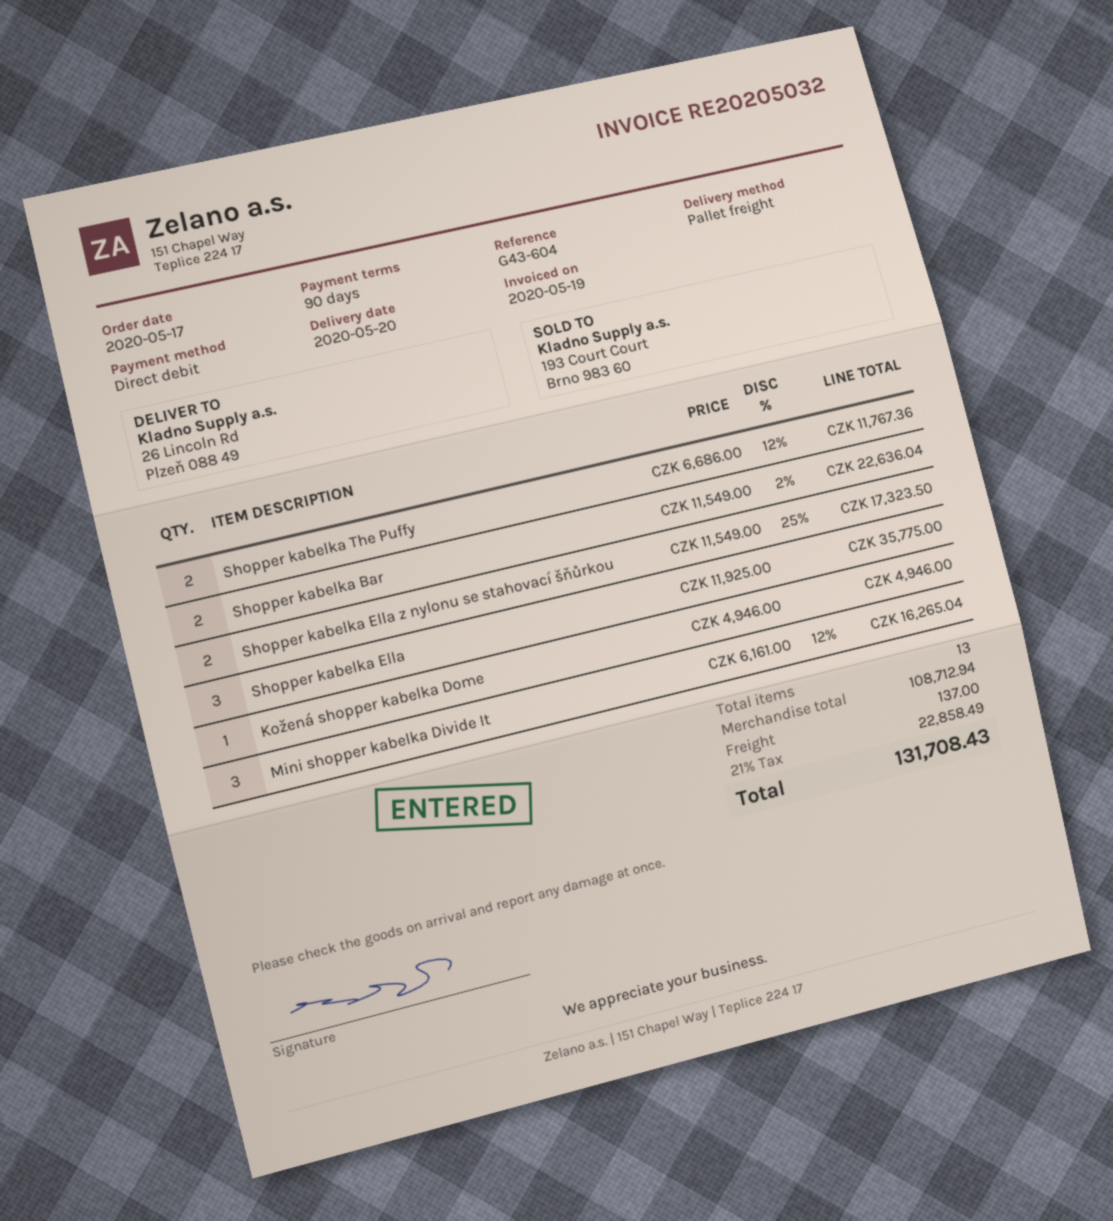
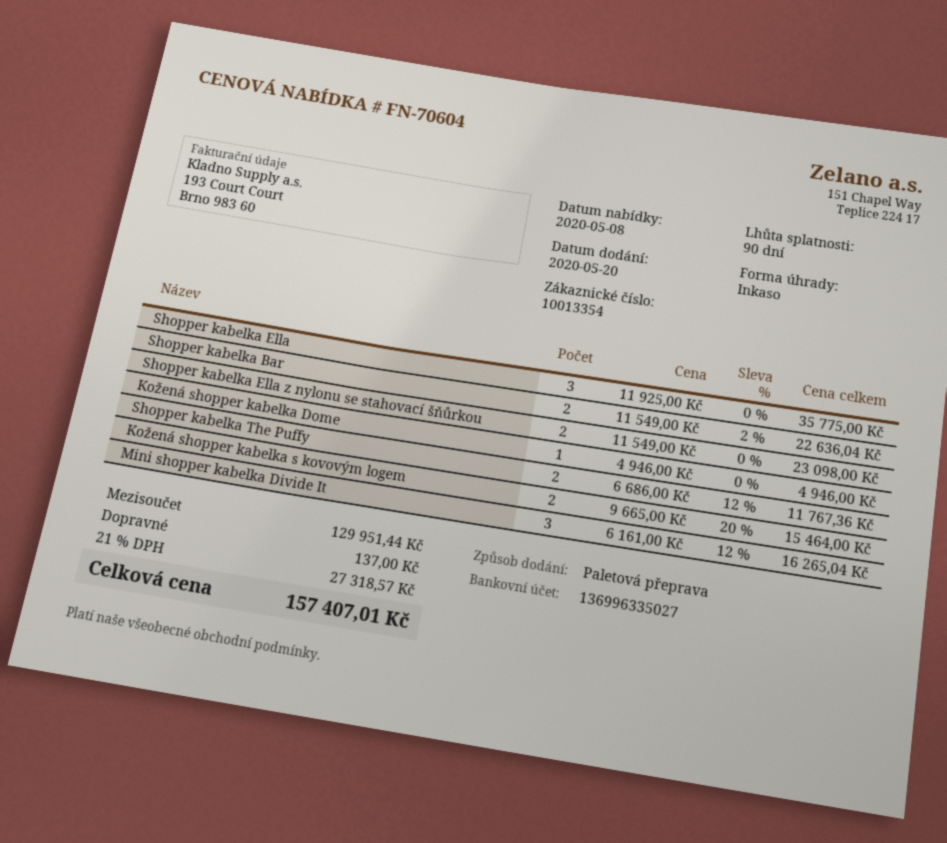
Shopper kabelka Ella z nylonu se stahovací šňůrkou: 2 x 11549.00 - 25% = 17323.50 -> 2 x 11549.00 = 23098.00
Kožená shopper kabelka s kovovým logem: none -> 2 x 9665.00 - 20% = 15464.00
subtotal: 108712.94 -> 129951.44
tax: 21% = 22858.49 -> 21% = 27318.57
total: 131708.43 -> 157407.01

